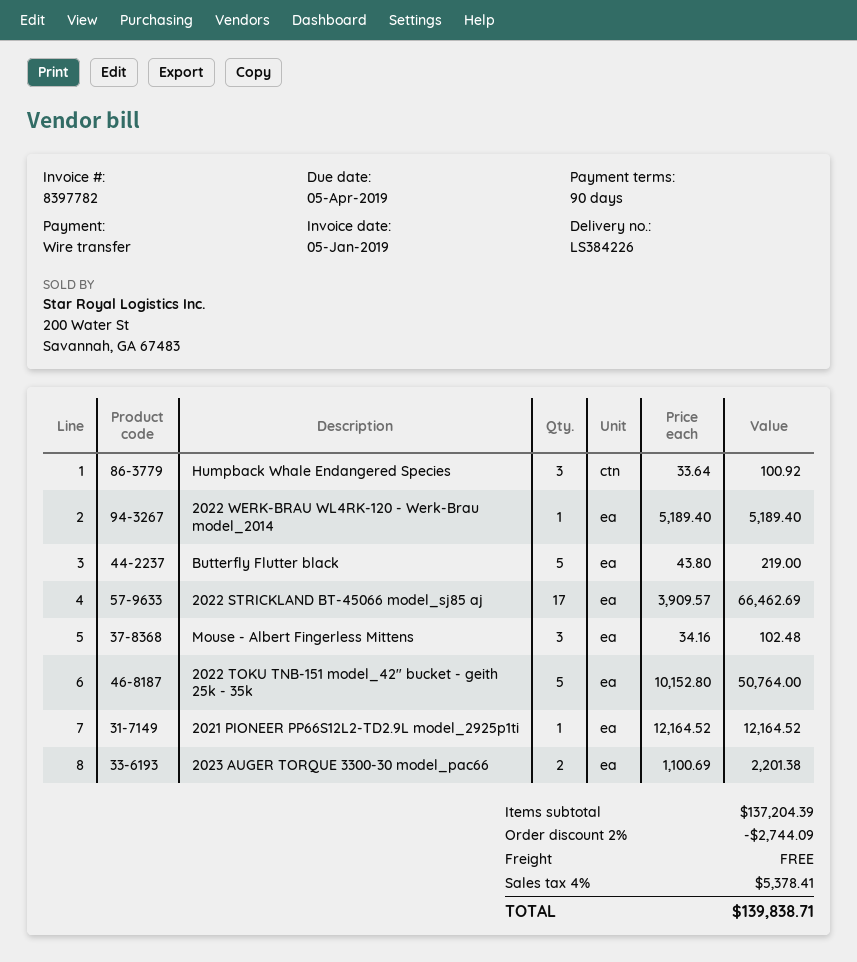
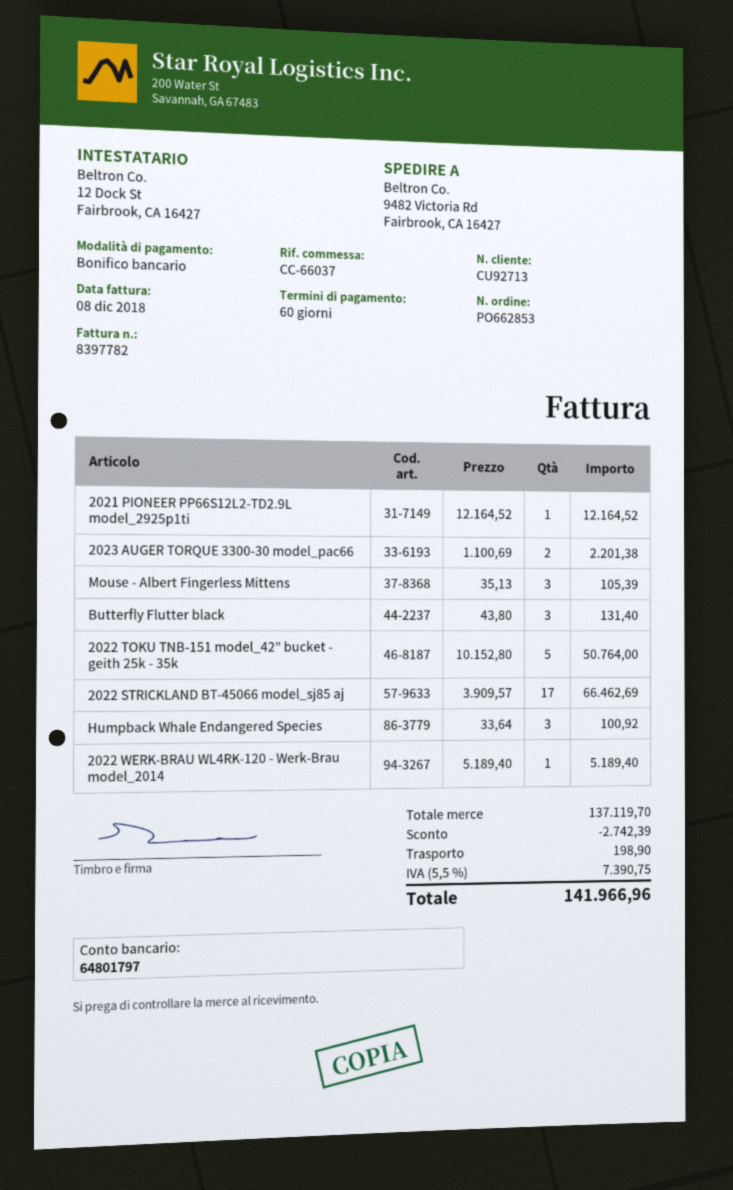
invoice date: 2019-01-05 -> 2018-12-08
payment terms: 90 days -> 60 days
Butterfly Flutter black: 5 x 43.80 = 219.00 -> 3 x 43.80 = 131.40
Mouse - Albert Fingerless Mittens: 3 x 34.16 = 102.48 -> 3 x 35.13 = 105.39
subtotal: 137204.39 -> 137119.70
discount: 2744.09 -> 2742.39
shipping: 0.00 -> 198.90
tax: 4% = 5378.41 -> 5.5% = 7390.75
total: 139838.71 -> 141966.96

